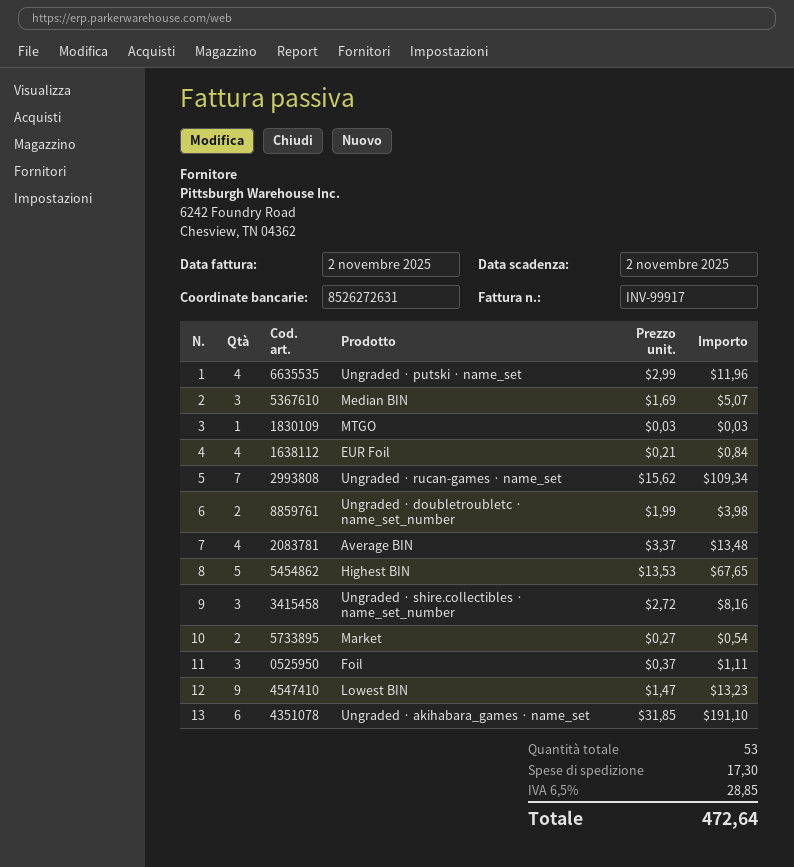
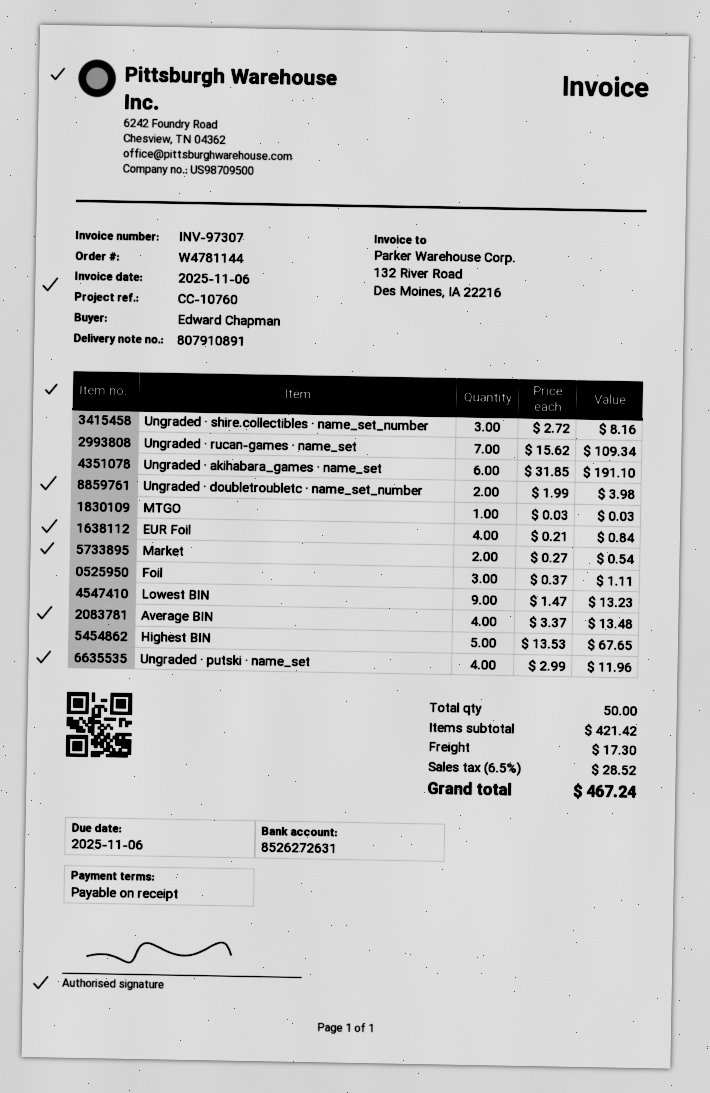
invoice number: INV-99917 -> INV-97307
invoice date: 2025-11-02 -> 2025-11-06
due date: 2025-11-02 -> 2025-11-06
Median BIN: 3 x 1.69 = 5.07 -> none
total quantity: 53 -> 50
tax: 6.5% = 28.85 -> 6.5% = 28.52
total: 472.64 -> 467.24

